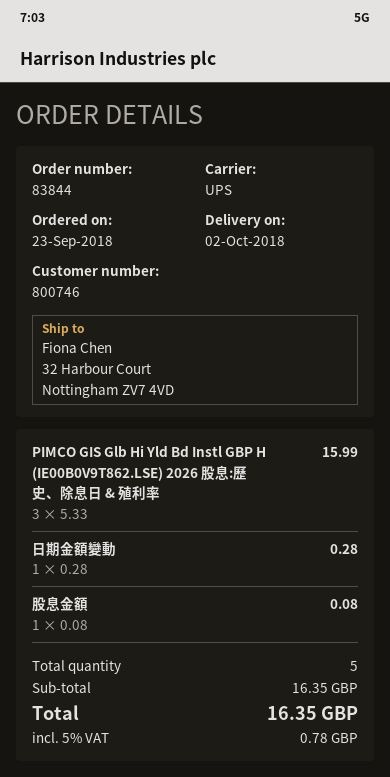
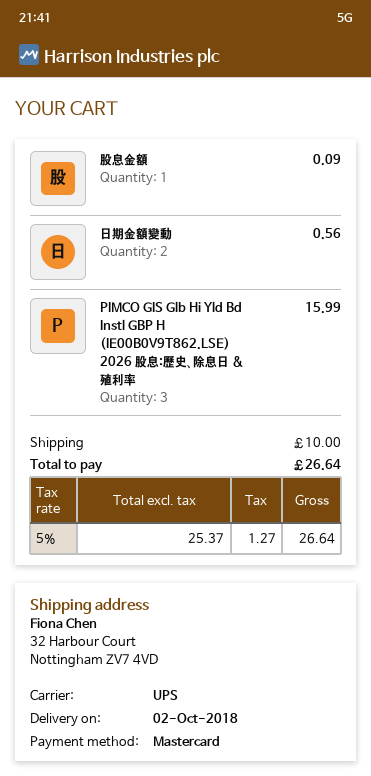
日期金額變動: 1 for 0.28 -> 2 for 0.56
股息金額: 1 for 0.08 -> 1 for 0.09
shipping: none -> 10.00
tax: 5% = 0.78 -> 5% = 1.27
total: 16.35 -> 26.64

